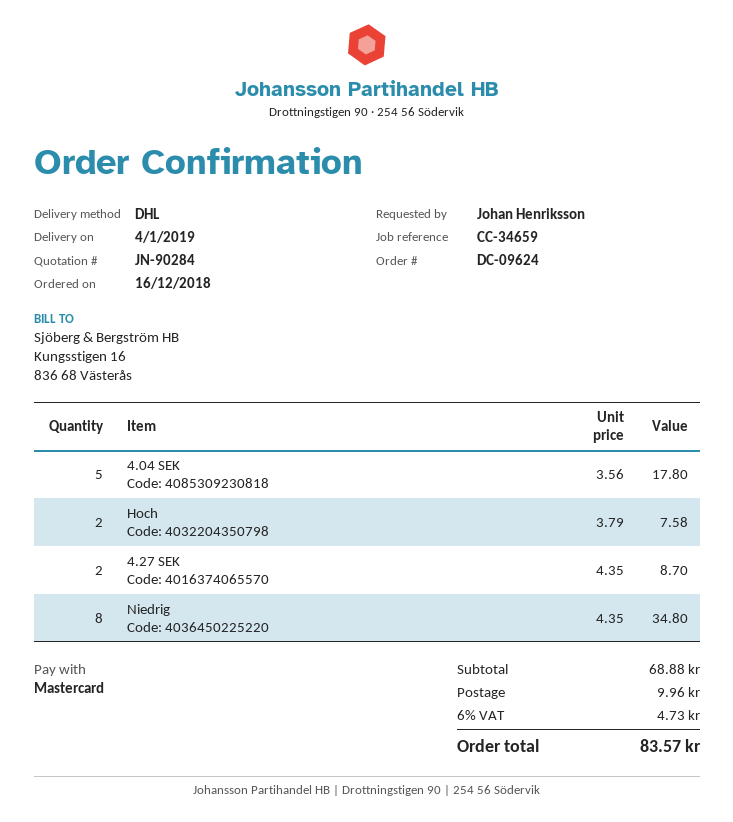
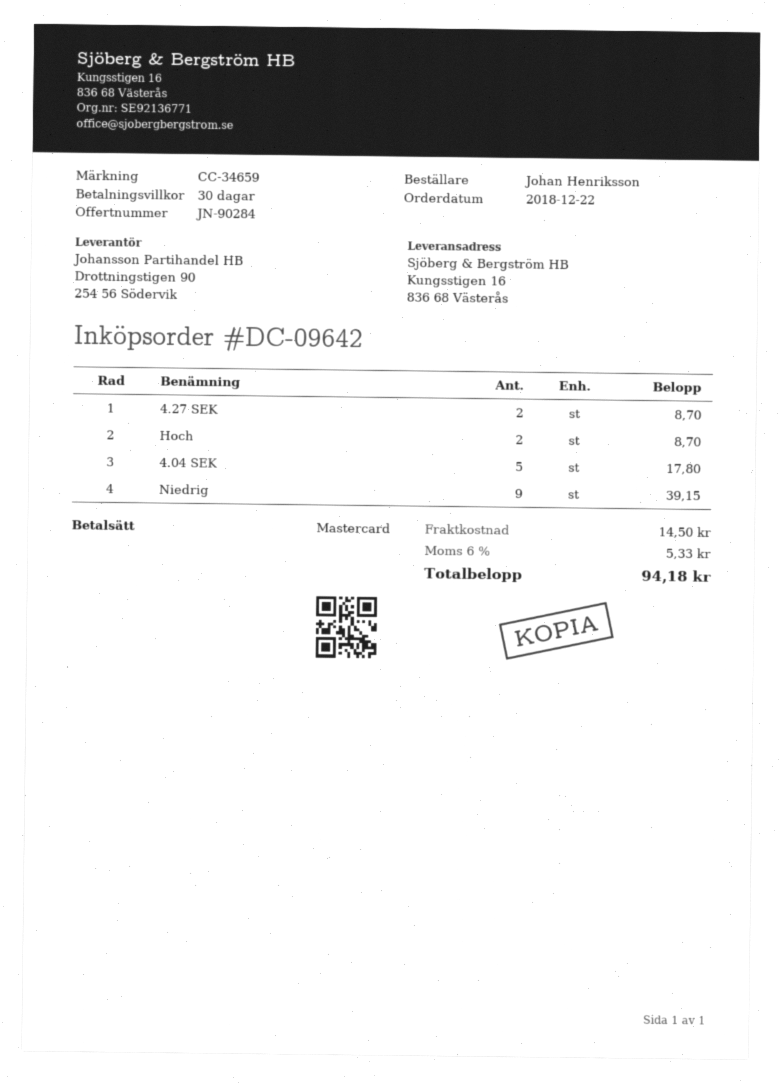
order number: DC-09624 -> DC-09642
order date: 2018-12-16 -> 2018-12-22
Hoch: 2 for 7.58 -> 2 for 8.70
Niedrig: 8 for 34.80 -> 9 for 39.15
shipping: 9.96 -> 14.50
tax: 6% = 4.73 -> 6% = 5.33
total: 83.57 -> 94.18

